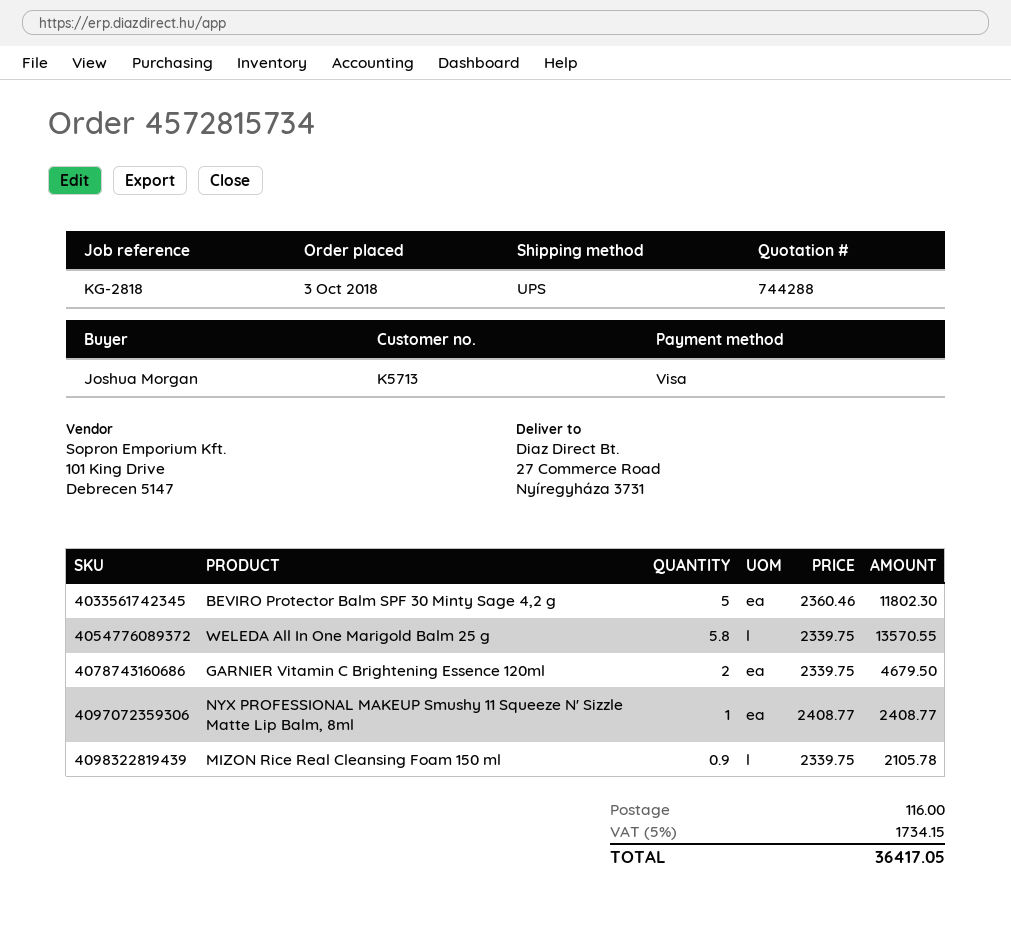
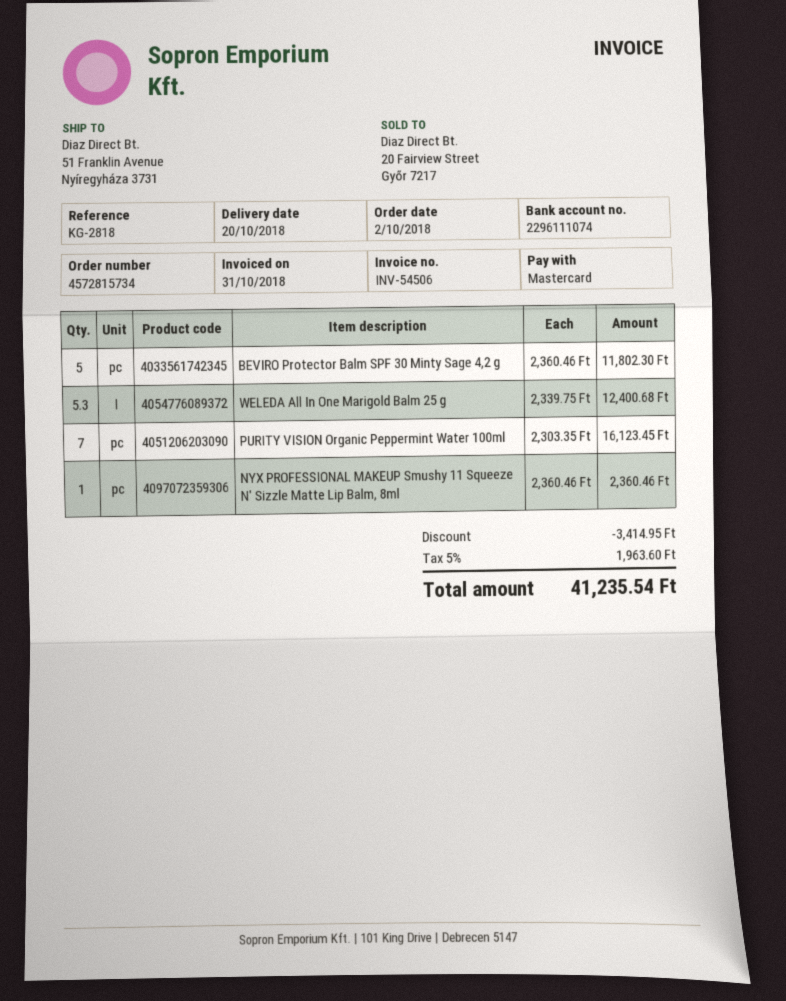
order date: 2018-10-03 -> 2018-10-02
payment method: Visa -> Mastercard
ship to: 27 Commerce Road, Nyíregyháza 3731 -> 51 Franklin Avenue, Nyíregyháza 3731
WELEDA All In One Marigold Balm 25 g: 5.8 x 2339.75 = 13570.55 -> 5.3 x 2339.75 = 12400.68
GARNIER Vitamin C Brightening Essence 120ml: 2 x 2339.75 = 4679.50 -> none
NYX PROFESSIONAL MAKEUP Smushy 11 Squeeze N' Sizzle Matte Lip Balm, 8ml: 1 x 2408.77 = 2408.77 -> 1 x 2360.46 = 2360.46
MIZON Rice Real Cleansing Foam 150 ml: 0.9 x 2339.75 = 2105.78 -> none
PURITY VISION Organic Peppermint Water 100ml: none -> 7 x 2303.35 = 16123.45
discount: none -> 3414.95
shipping: 116.00 -> none
tax: 5% = 1734.15 -> 5% = 1963.60
total: 36417.05 -> 41235.54

